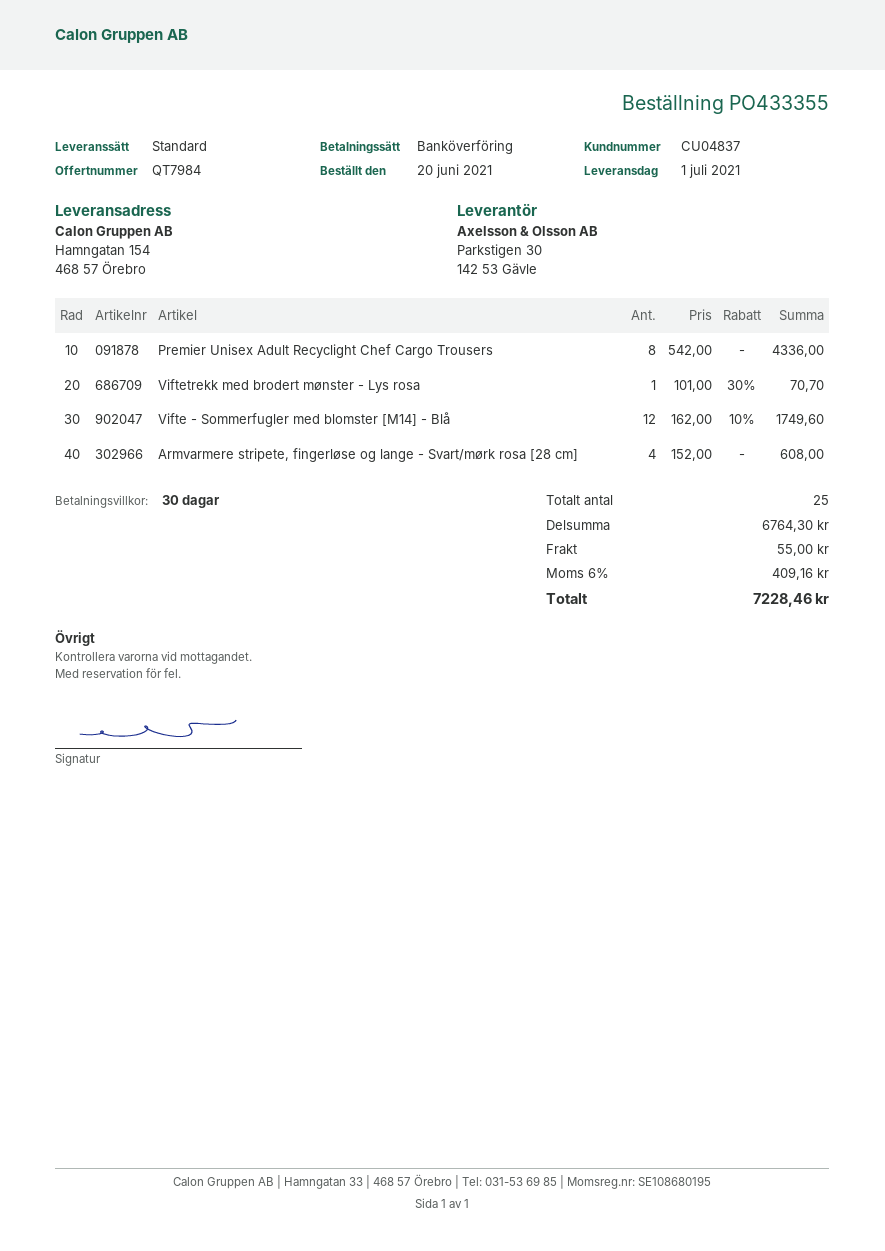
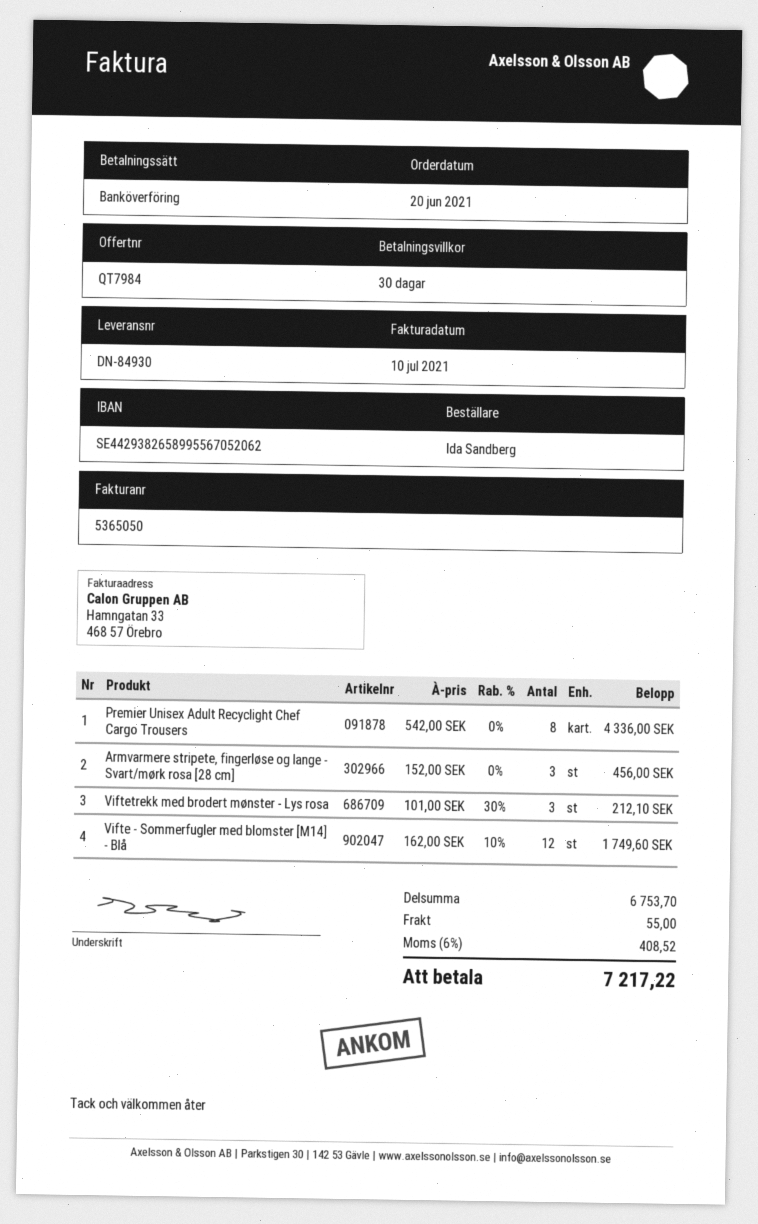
Viftetrekk med brodert mønster - Lys rosa: 1 x 101.00 - 30% = 70.70 -> 3 x 101.00 - 30% = 212.10
Armvarmere stripete, fingerløse og lange - Svart/mørk rosa [28 cm]: 4 x 152.00 = 608.00 -> 3 x 152.00 = 456.00
subtotal: 6764.30 -> 6753.70
tax: 6% = 409.16 -> 6% = 408.52
total: 7228.46 -> 7217.22

